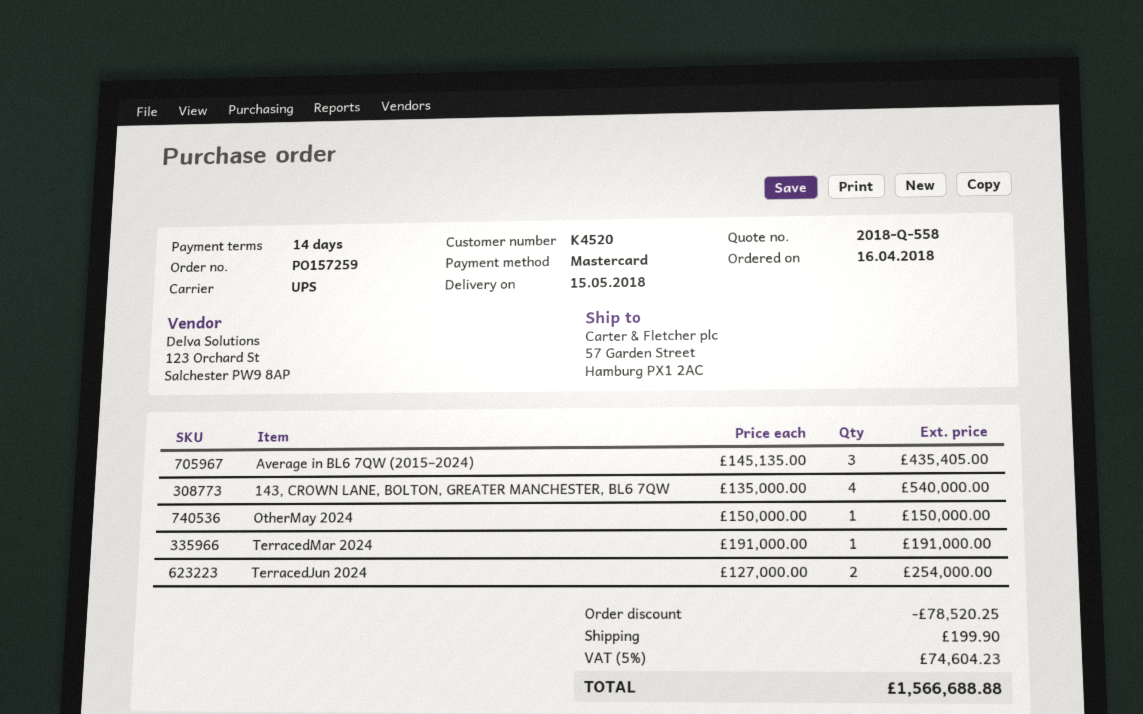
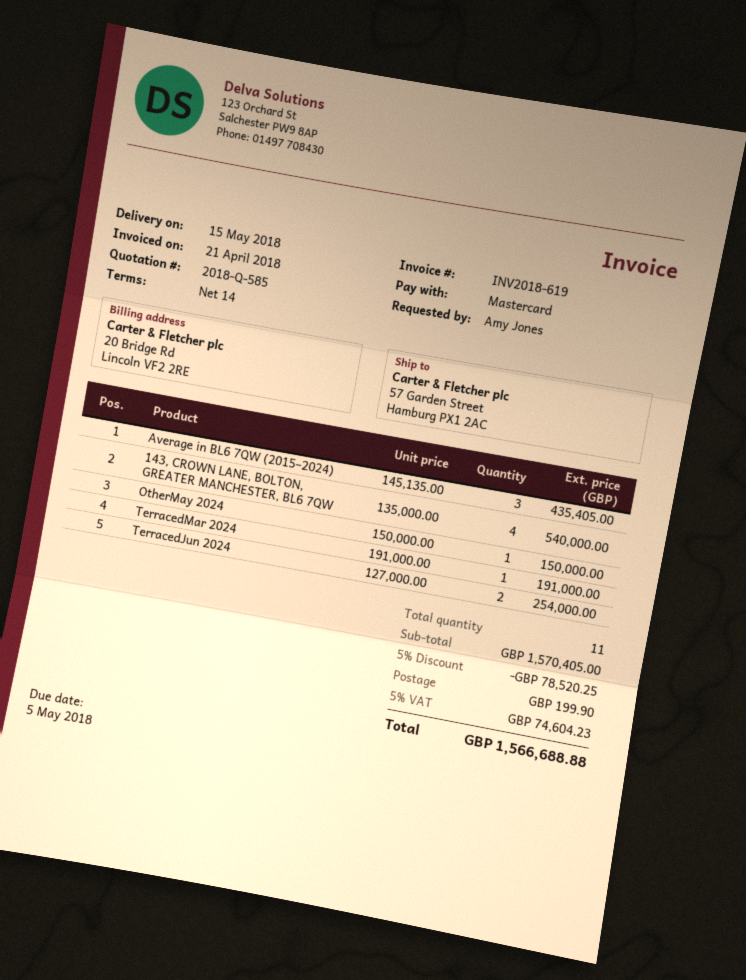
quote number: 2018-Q-558 -> 2018-Q-585

